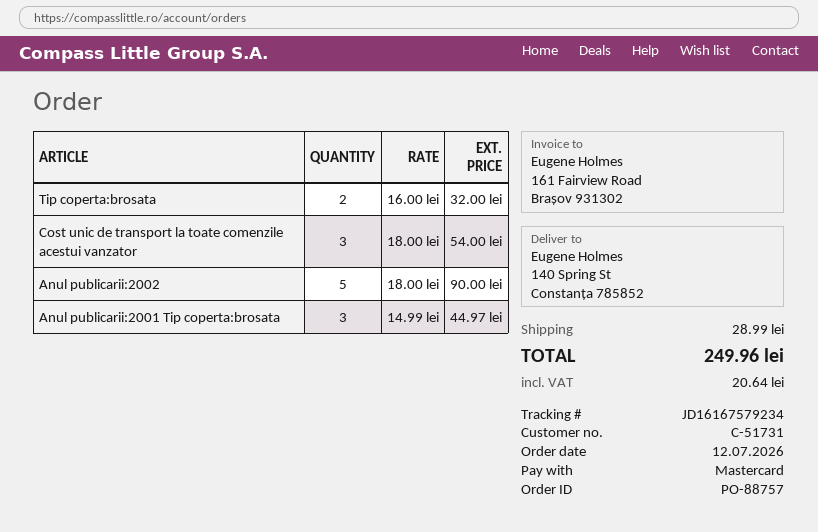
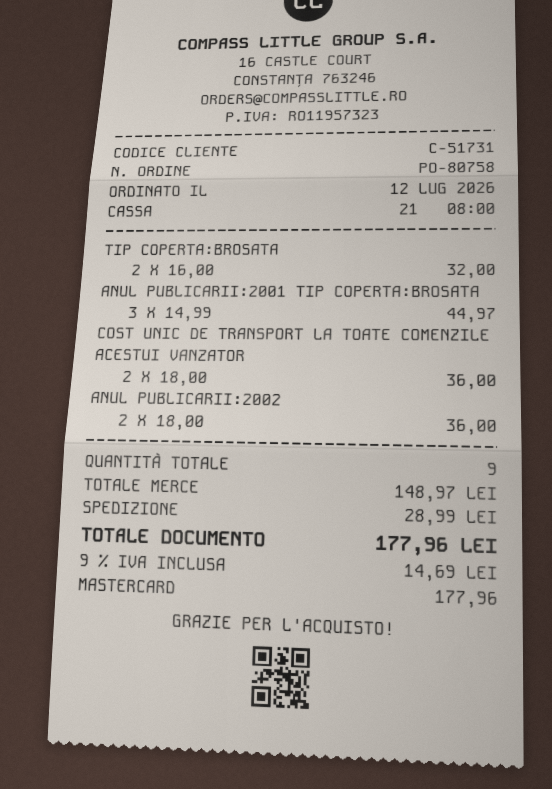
order number: PO-88757 -> PO-80758
Cost unic de transport la toate comenzile acestui vanzator: 3 x 18.00 = 54.00 -> 2 x 18.00 = 36.00
Anul publicarii:2002: 5 x 18.00 = 90.00 -> 2 x 18.00 = 36.00
tax: 20.64 -> 14.69
total: 249.96 -> 177.96

